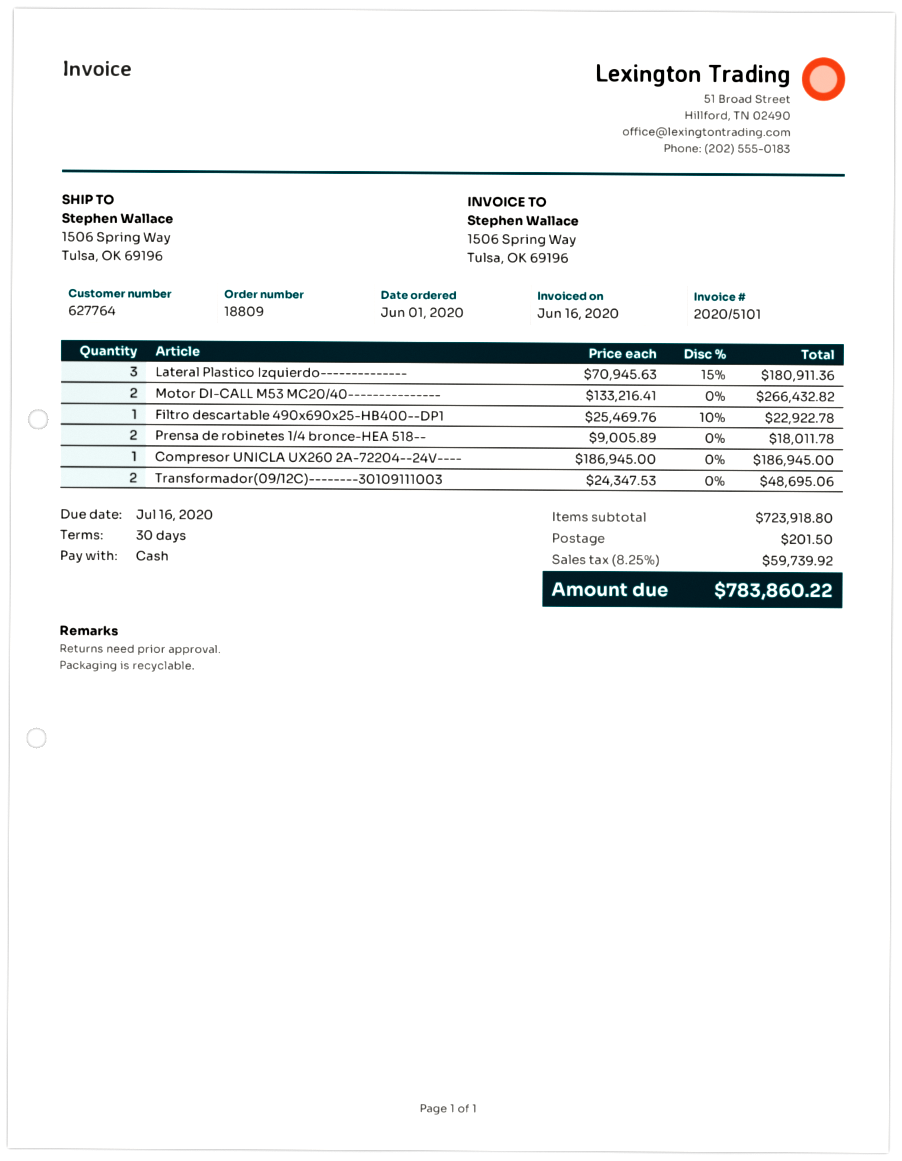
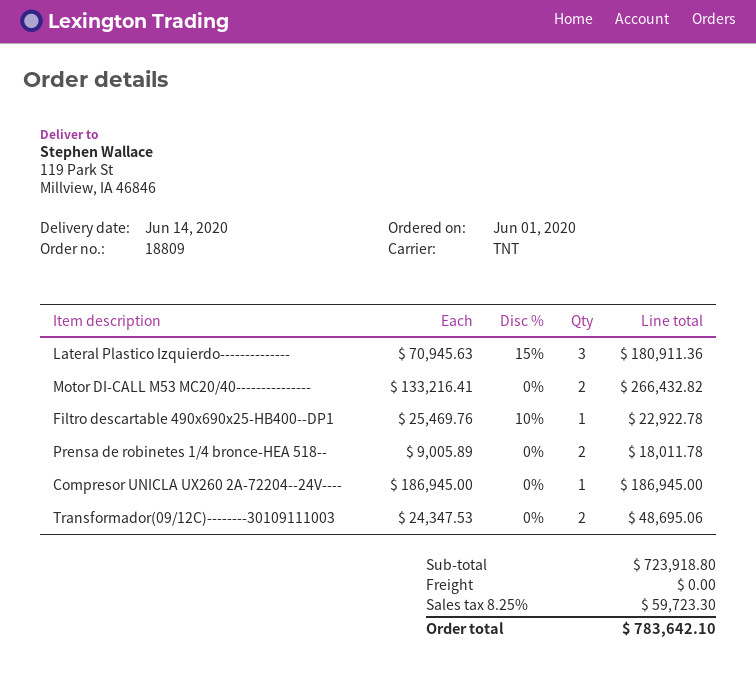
ship to: 1506 Spring Way, Tulsa, OK 69196 -> 119 Park St, Millview, IA 46846
shipping: 201.50 -> 0.00
tax: 8.25% = 59739.92 -> 8.25% = 59723.30
total: 783860.22 -> 783642.10

